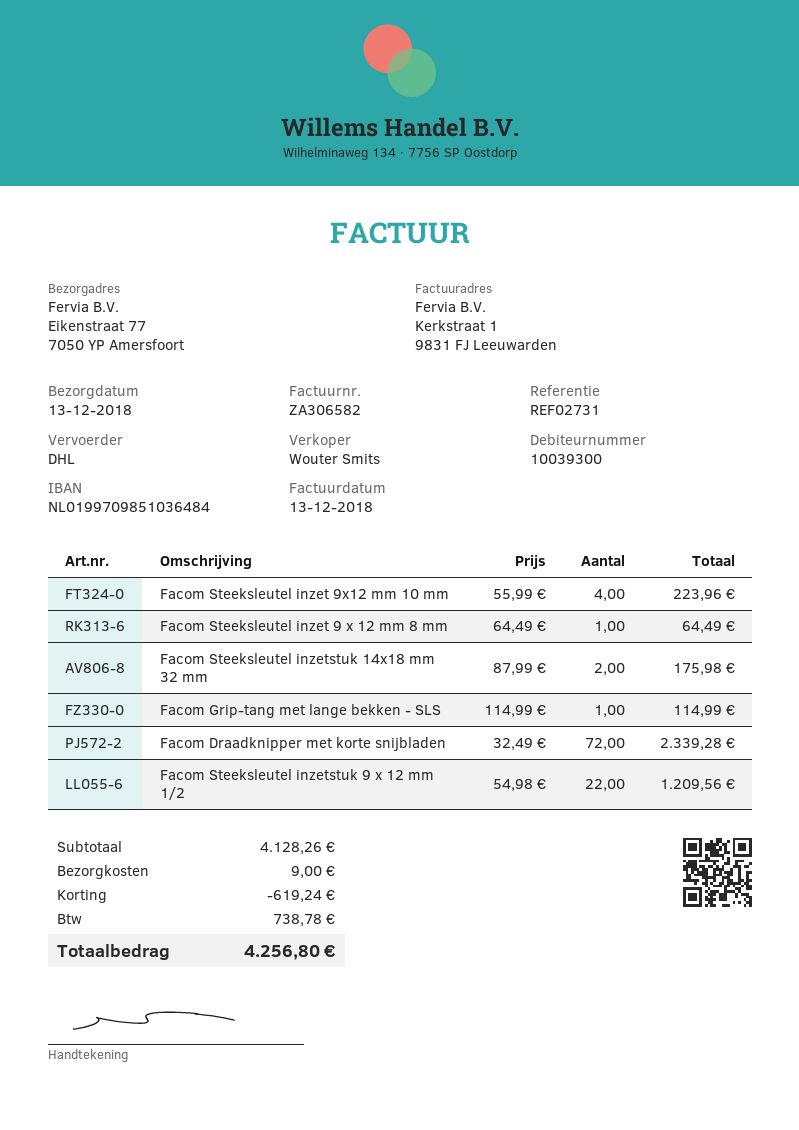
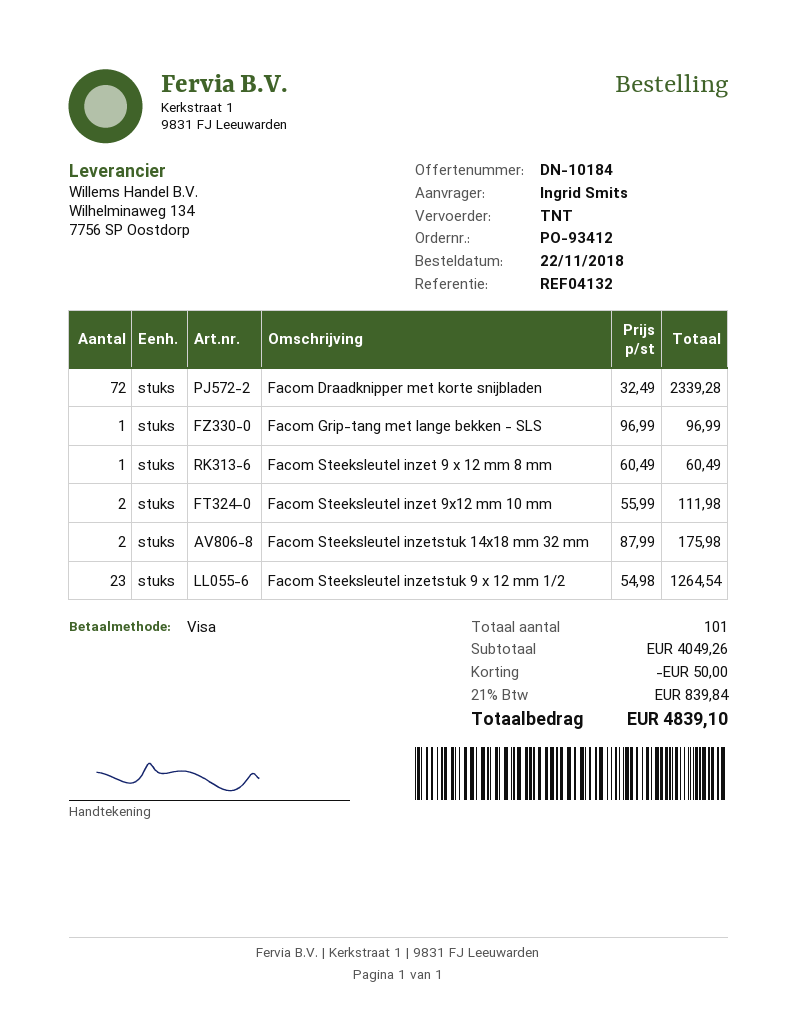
reference: REF02731 -> REF04132
shipping method: DHL -> TNT
Facom Steeksleutel inzet 9x12 mm 10 mm: 4 x 55.99 = 223.96 -> 2 x 55.99 = 111.98
Facom Steeksleutel inzet 9 x 12 mm 8 mm: 1 x 64.49 = 64.49 -> 1 x 60.49 = 60.49
Facom Grip-tang met lange bekken - SLS: 1 x 114.99 = 114.99 -> 1 x 96.99 = 96.99
Facom Steeksleutel inzetstuk 9 x 12 mm 1/2: 22 x 54.98 = 1209.56 -> 23 x 54.98 = 1264.54
subtotal: 4128.26 -> 4049.26
discount: 619.24 -> 50.00
shipping: 9.00 -> none
tax: 738.78 -> 839.84
total: 4256.80 -> 4839.10

